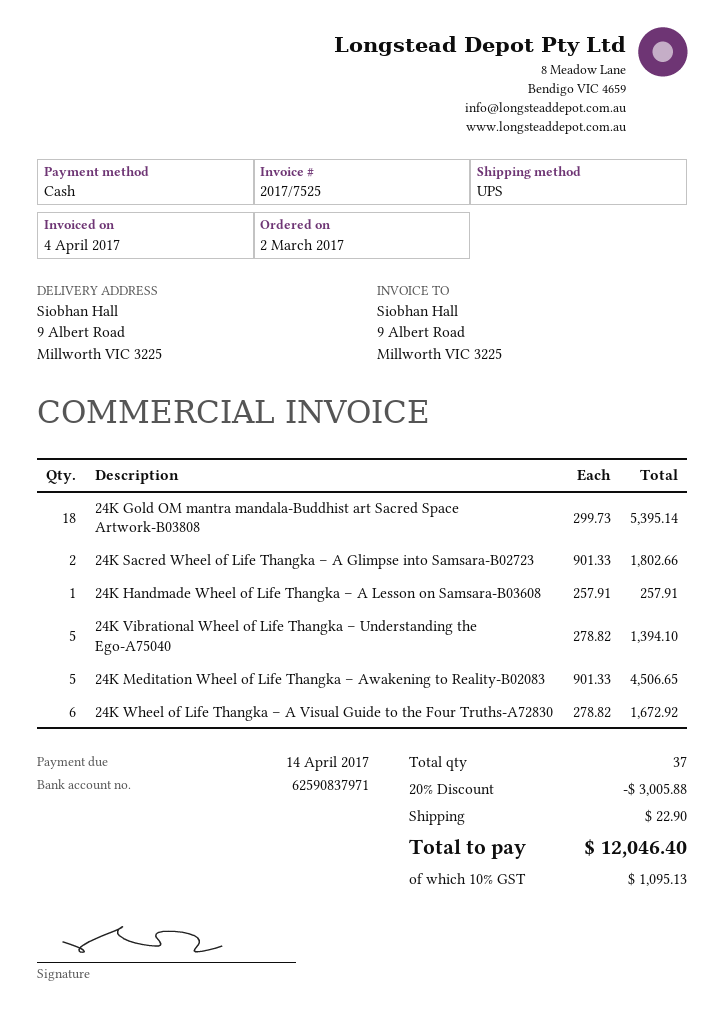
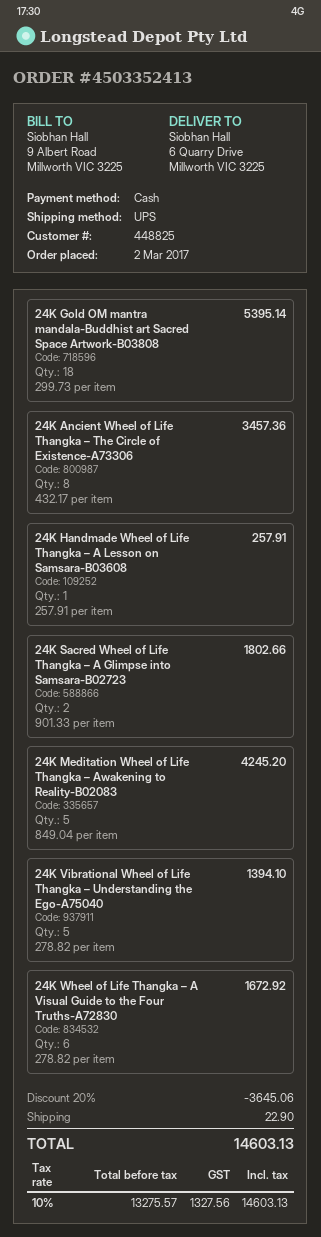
ship to: 9 Albert Road, Millworth VIC 3225 -> 6 Quarry Drive, Millworth VIC 3225
24K Meditation Wheel of Life Thangka – Awakening to Reality-B02083: 5 x 901.33 = 4506.65 -> 5 x 849.04 = 4245.20
24K Ancient Wheel of Life Thangka – The Circle of Existence-A73306: none -> 8 x 432.17 = 3457.36
discount: 20% = 3005.88 -> 20% = 3645.06
tax: 10% = 1095.13 -> 10% = 1327.56
total: 12046.40 -> 14603.13

